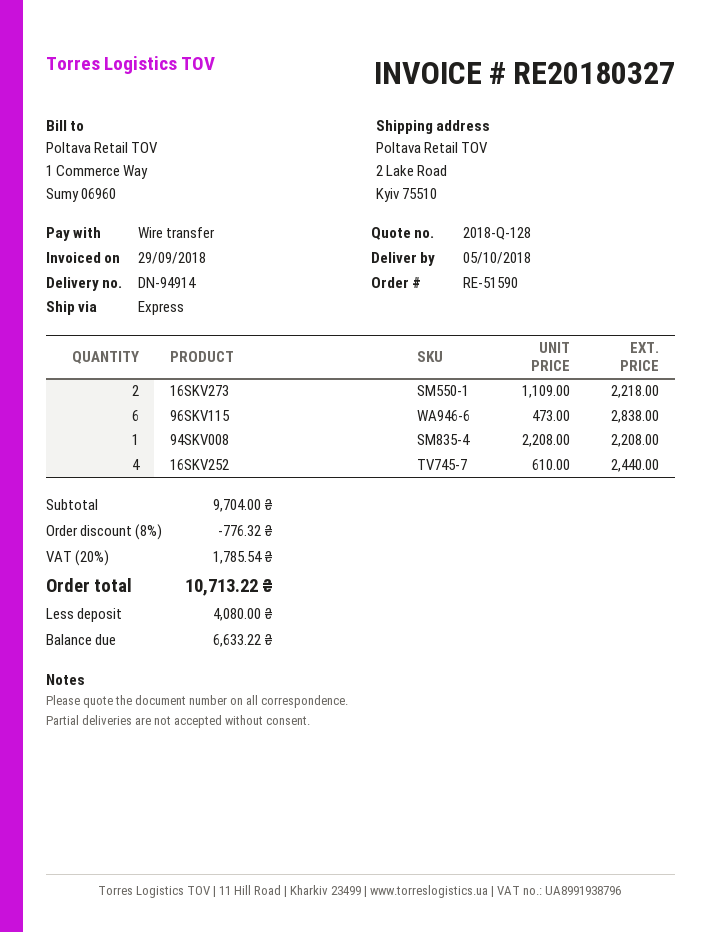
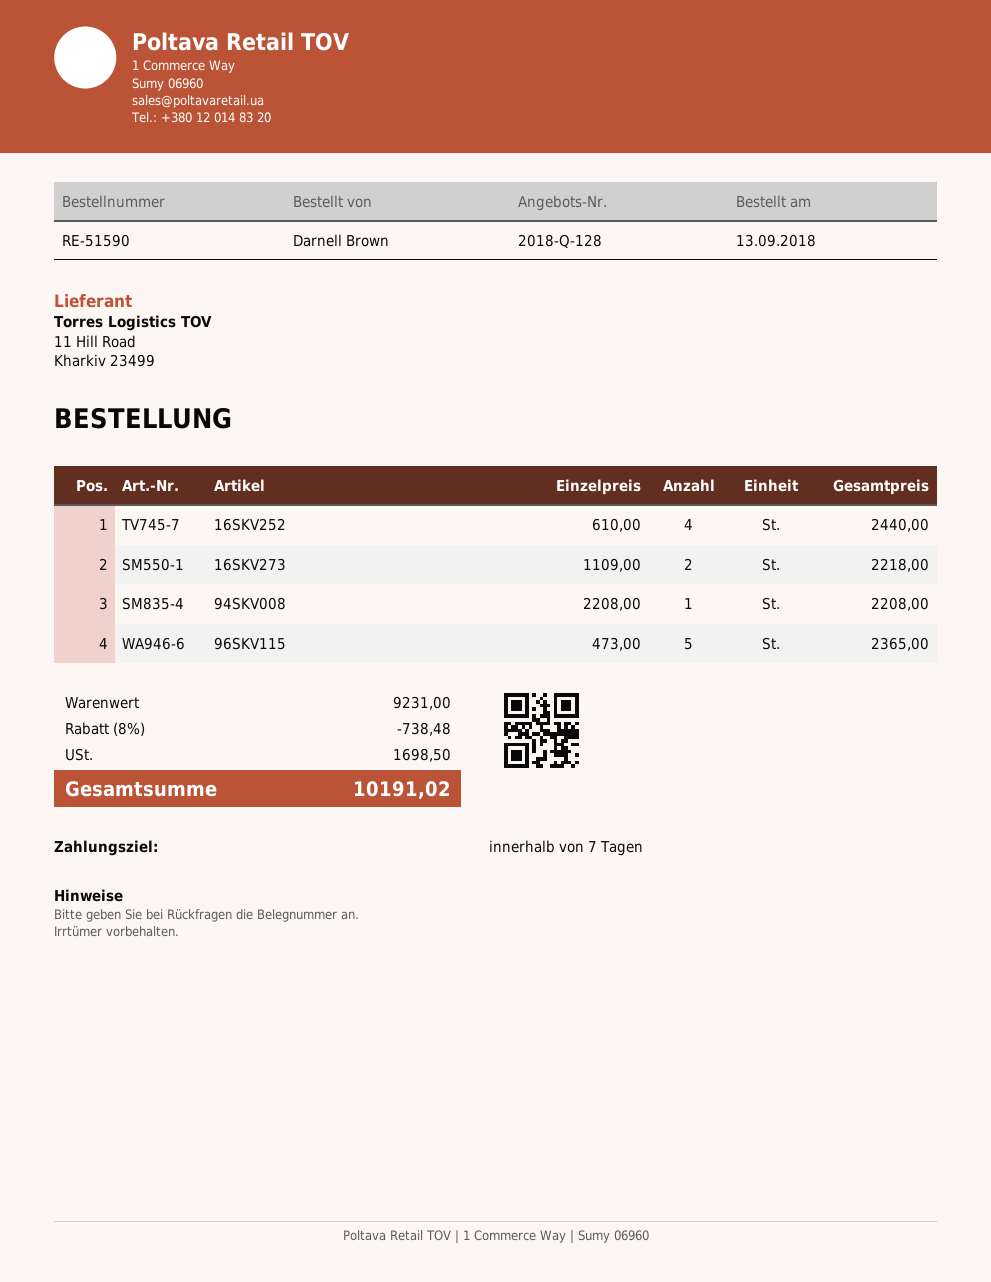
96SKV115: 6 x 473.00 = 2838.00 -> 5 x 473.00 = 2365.00
subtotal: 9704.00 -> 9231.00
discount: 8% = 776.32 -> 8% = 738.48
tax: 1785.54 -> 1698.50
total: 10713.22 -> 10191.02

